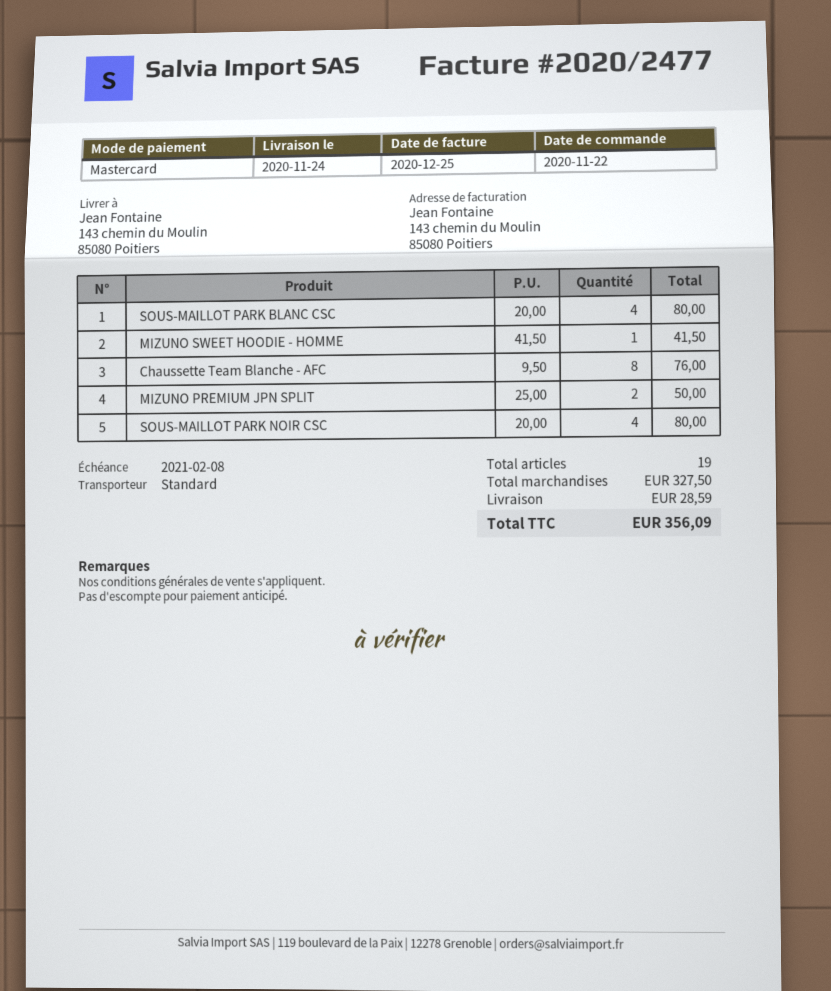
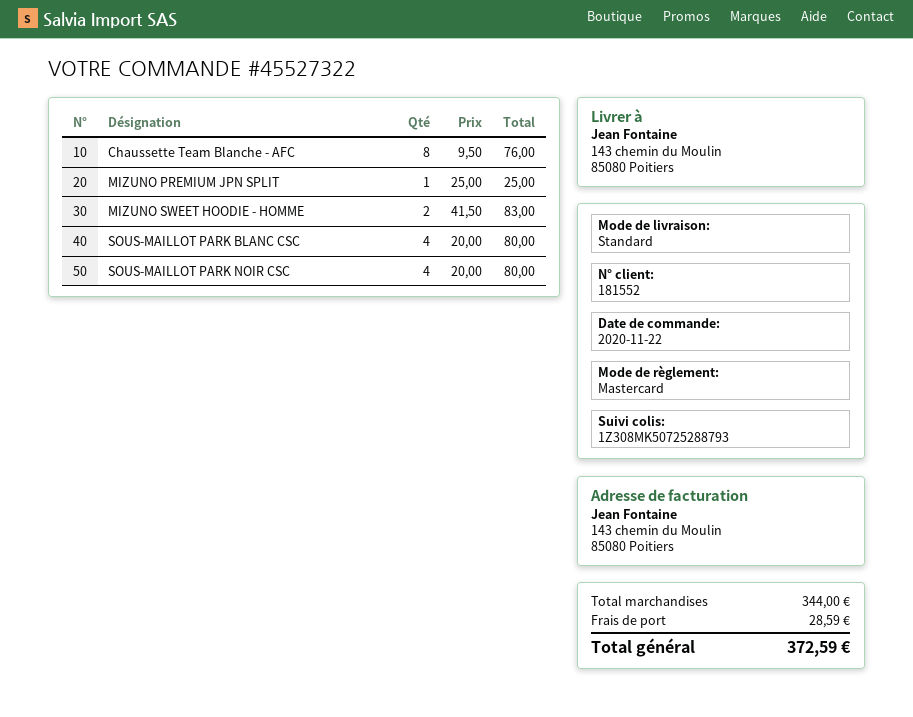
MIZUNO SWEET HOODIE - HOMME: 1 x 41.50 = 41.50 -> 2 x 41.50 = 83.00
MIZUNO PREMIUM JPN SPLIT: 2 x 25.00 = 50.00 -> 1 x 25.00 = 25.00
subtotal: 327.50 -> 344.00
total: 356.09 -> 372.59

